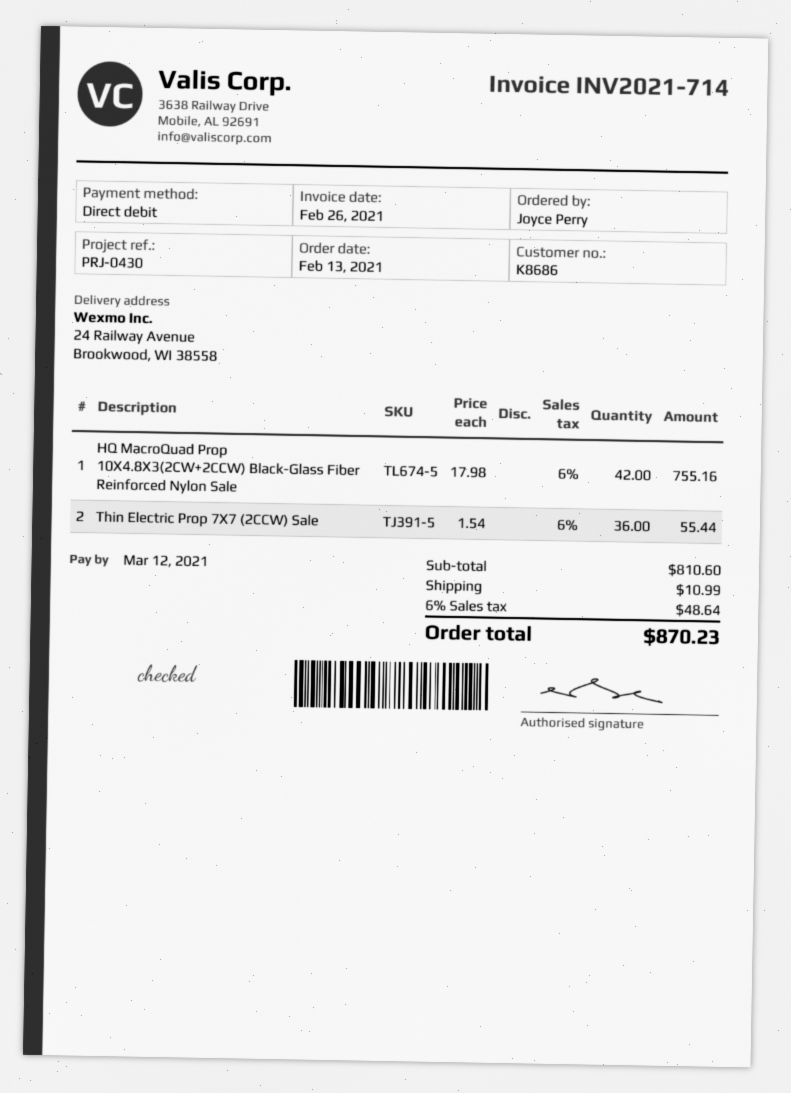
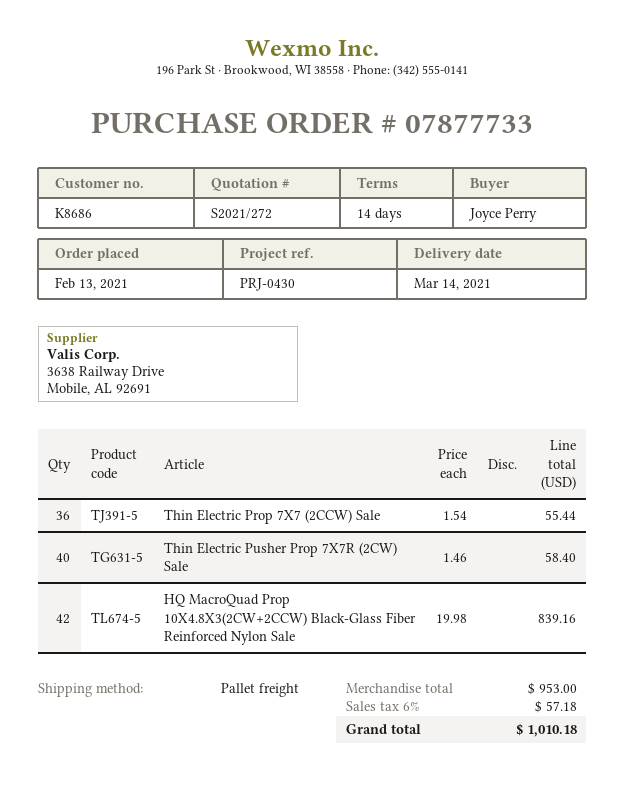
HQ MacroQuad Prop 10X4.8X3(2CW+2CCW) Black-Glass Fiber Reinforced Nylon Sale: 42 x 17.98 = 755.16 -> 42 x 19.98 = 839.16
Thin Electric Pusher Prop 7X7R (2CW) Sale: none -> 40 x 1.46 = 58.40
subtotal: 810.60 -> 953.00
shipping: 10.99 -> none
tax: 6% = 48.64 -> 6% = 57.18
total: 870.23 -> 1010.18

